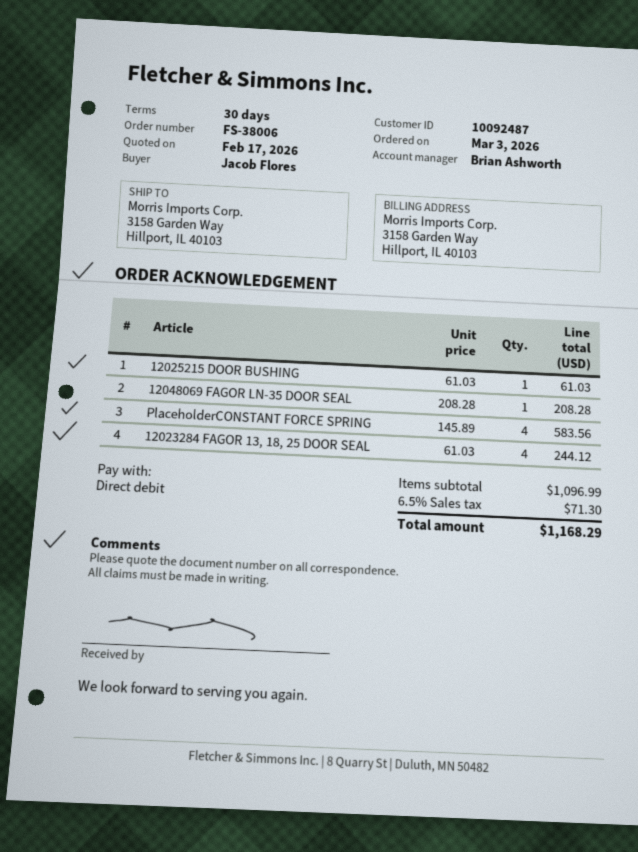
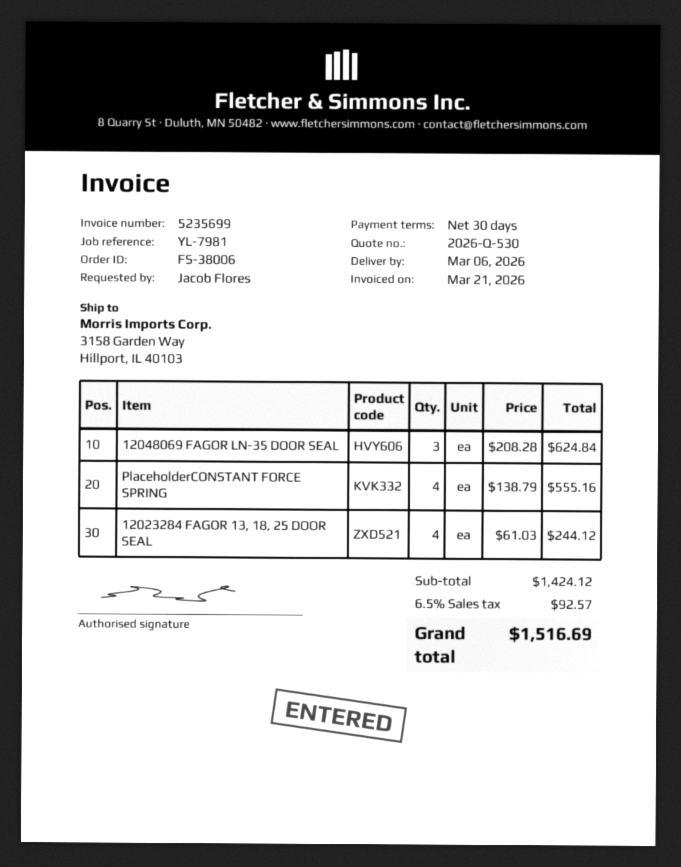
12025215 DOOR BUSHING: 1 x 61.03 = 61.03 -> none
12048069 FAGOR LN-35 DOOR SEAL: 1 x 208.28 = 208.28 -> 3 x 208.28 = 624.84
PlaceholderCONSTANT FORCE SPRING: 4 x 145.89 = 583.56 -> 4 x 138.79 = 555.16
subtotal: 1096.99 -> 1424.12
tax: 6.5% = 71.30 -> 6.5% = 92.57
total: 1168.29 -> 1516.69

